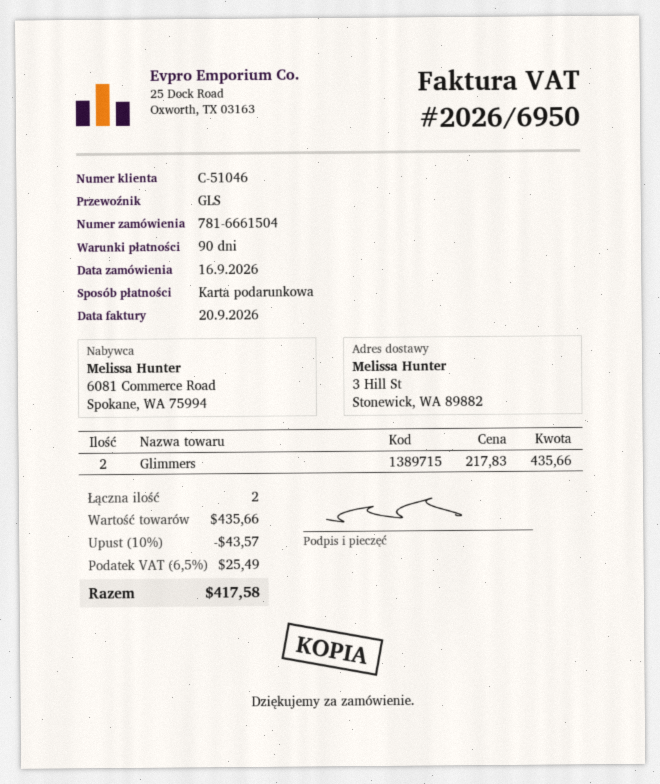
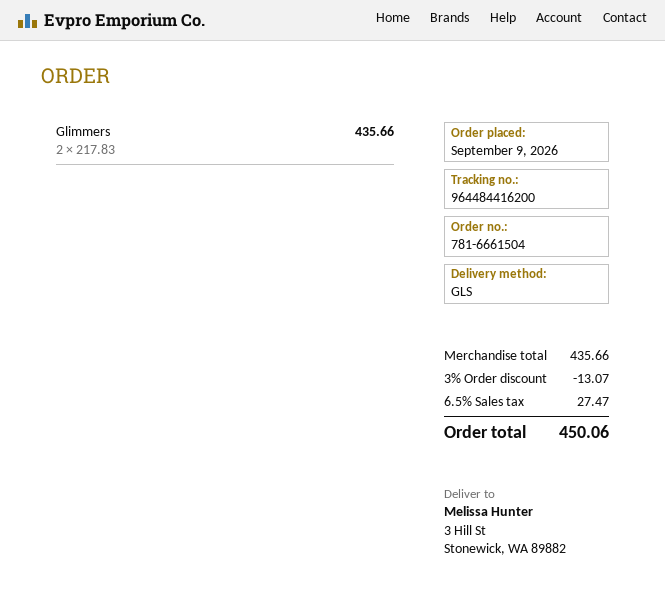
order date: 2026-09-16 -> 2026-09-09
discount: 10% = 43.57 -> 3% = 13.07
tax: 6.5% = 25.49 -> 6.5% = 27.47
total: 417.58 -> 450.06

